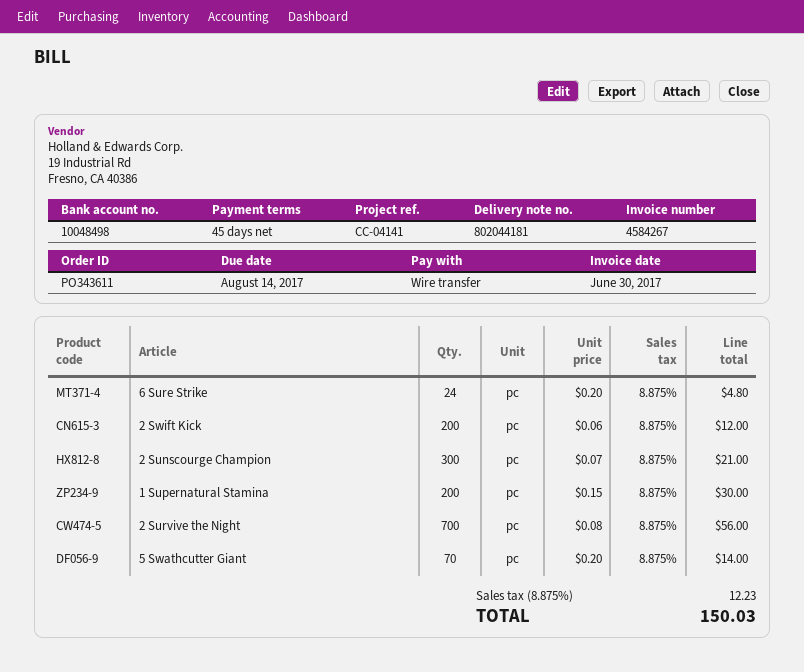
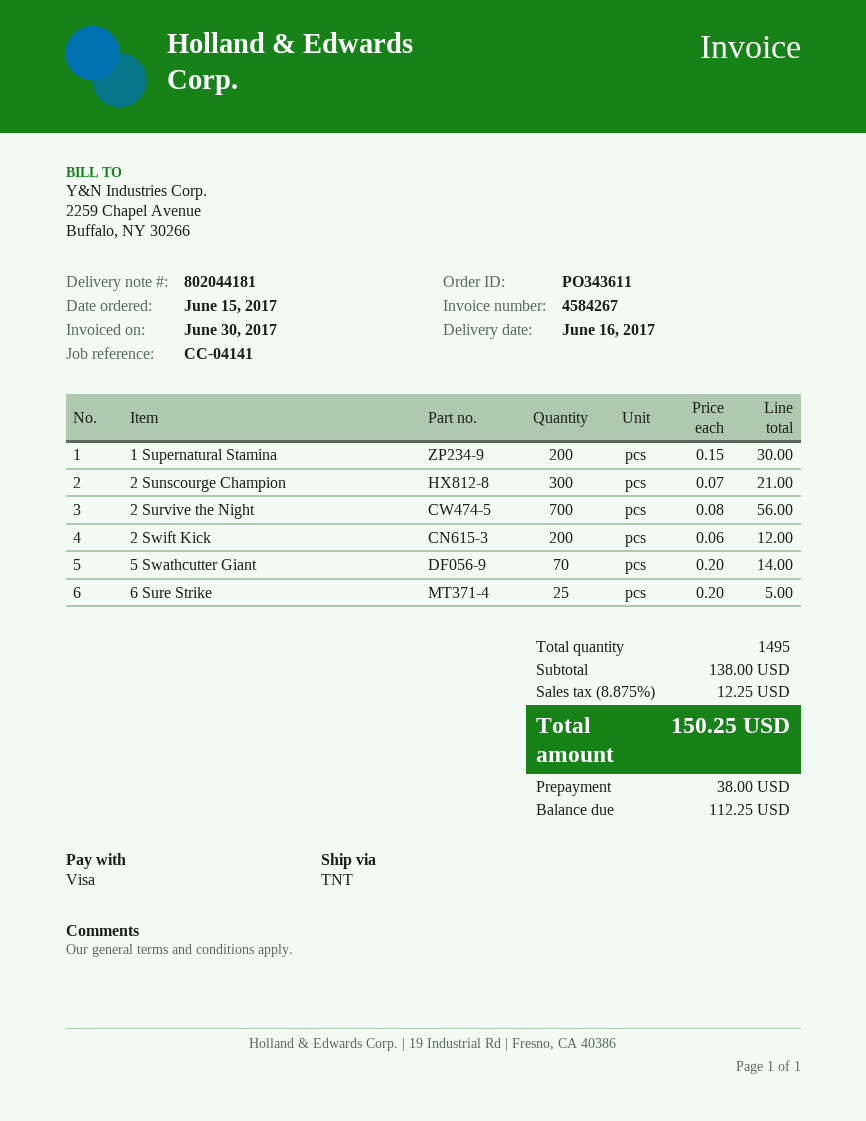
payment method: bank transfer -> Visa
6 Sure Strike: 24 x 0.20 = 4.80 -> 25 x 0.20 = 5.00
tax: 8.875% = 12.23 -> 8.875% = 12.25
total: 150.03 -> 150.25

